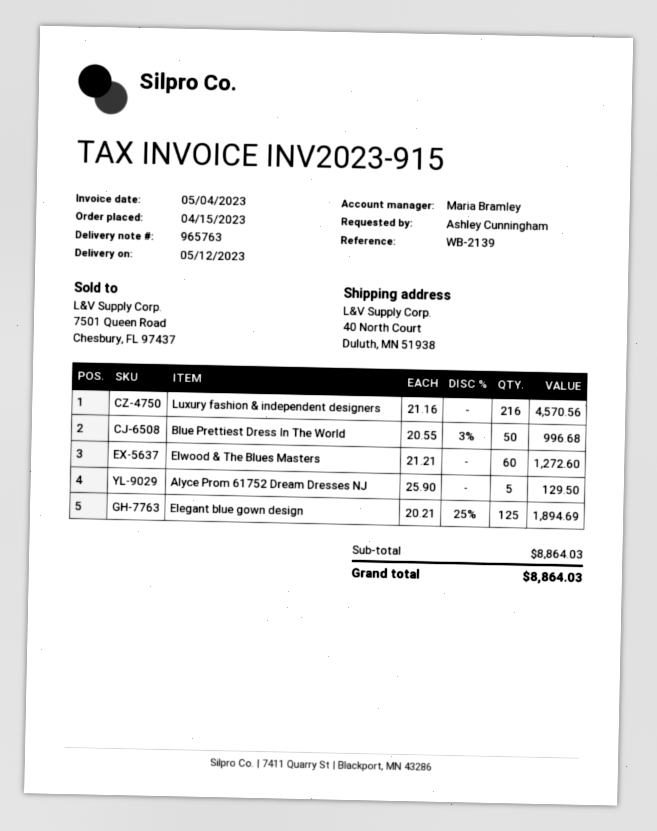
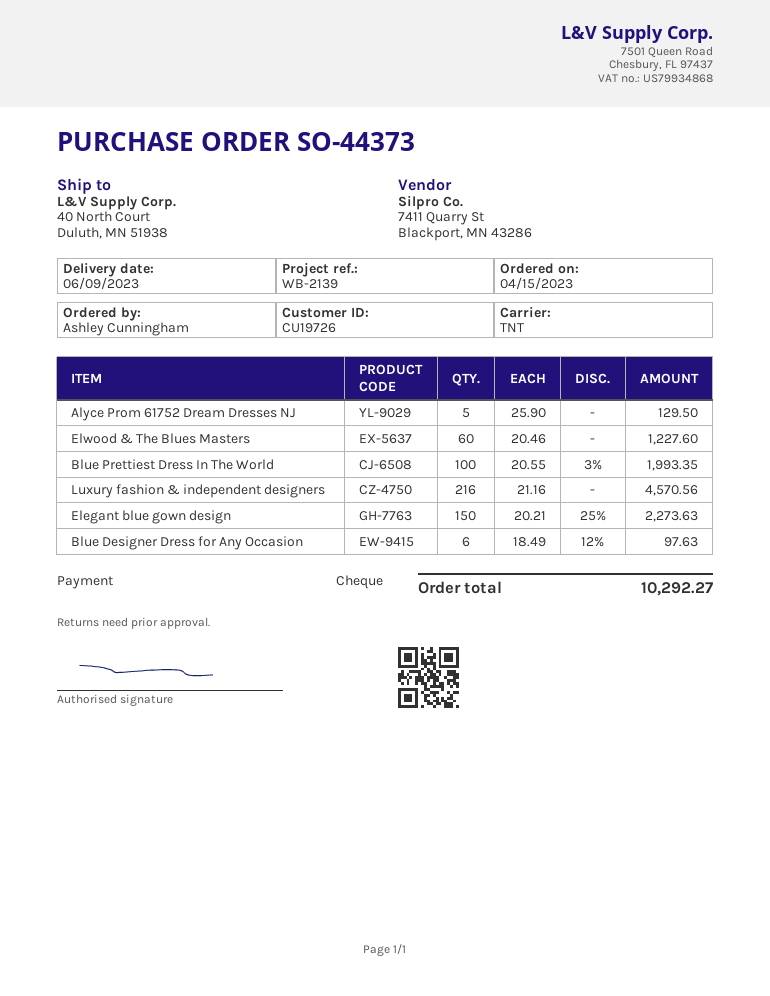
delivery date: 2023-05-12 -> 2023-06-09
Blue Prettiest Dress In The World: 50 x 20.55 - 3% = 996.68 -> 100 x 20.55 - 3% = 1993.35
Elwood & The Blues Masters: 60 x 21.21 = 1272.60 -> 60 x 20.46 = 1227.60
Elegant blue gown design: 125 x 20.21 - 25% = 1894.69 -> 150 x 20.21 - 25% = 2273.63
Blue Designer Dress for Any Occasion: none -> 6 x 18.49 - 12% = 97.63
total: 8864.03 -> 10292.27

